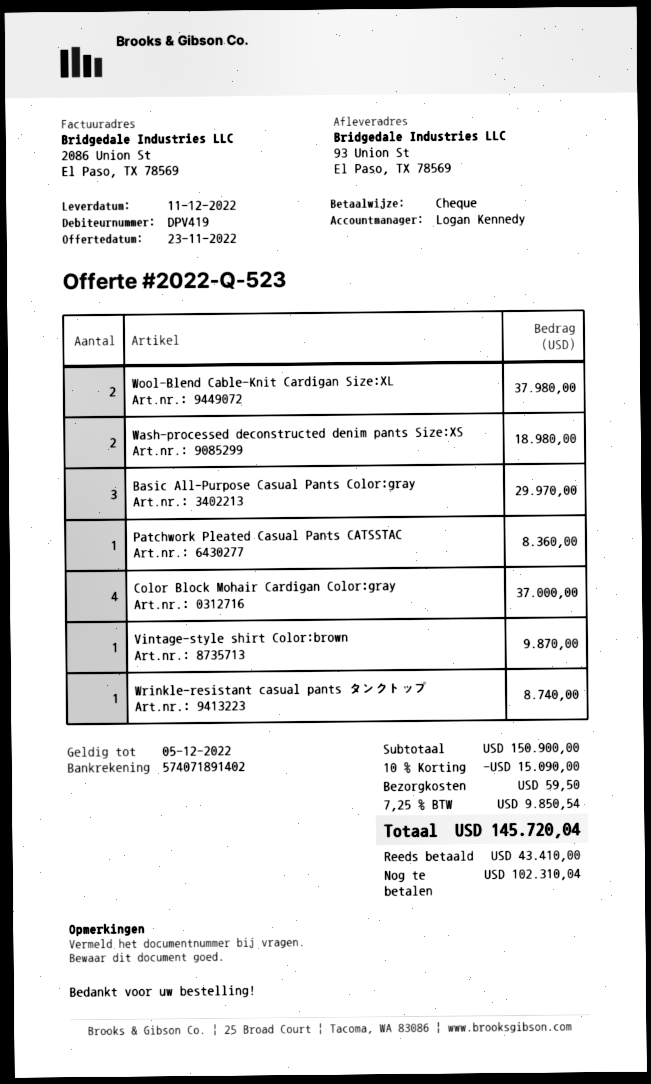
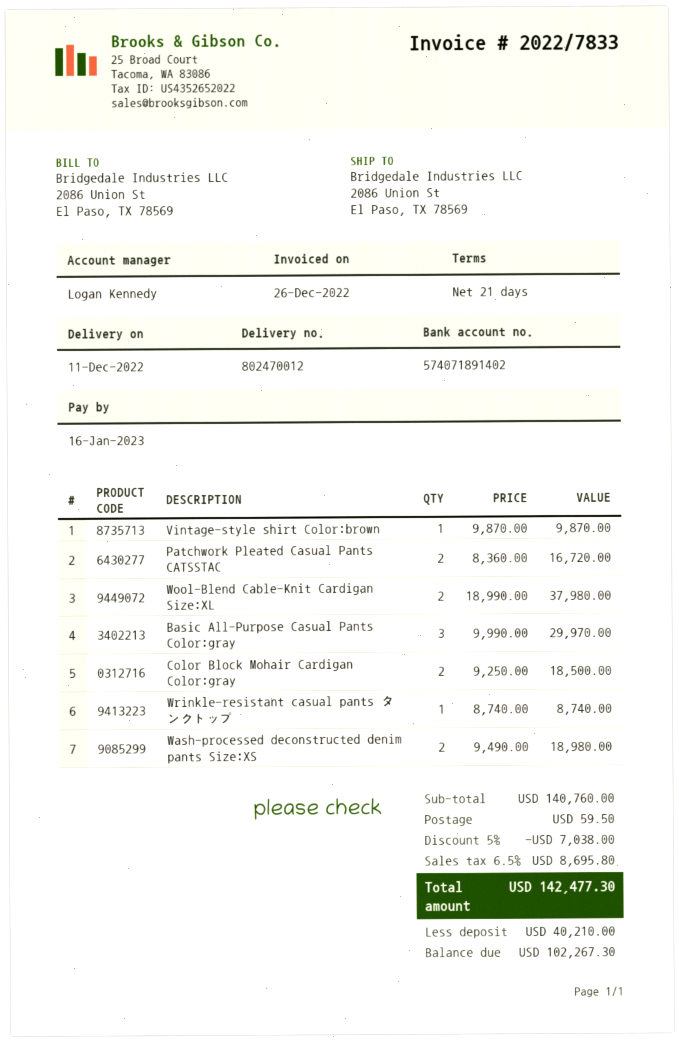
ship to: 93 Union St, El Paso, TX 78569 -> 2086 Union St, El Paso, TX 78569
Patchwork Pleated Casual Pants CATSSTAC: 1 for 8360.00 -> 2 for 16720.00
Color Block Mohair Cardigan Color:gray: 4 for 37000.00 -> 2 for 18500.00
subtotal: 150900.00 -> 140760.00
discount: 10% = 15090.00 -> 5% = 7038.00
tax: 7.25% = 9850.54 -> 6.5% = 8695.80
total: 145720.04 -> 142477.30
deposit: 43410.00 -> 40210.00
balance: 102310.04 -> 102267.30

